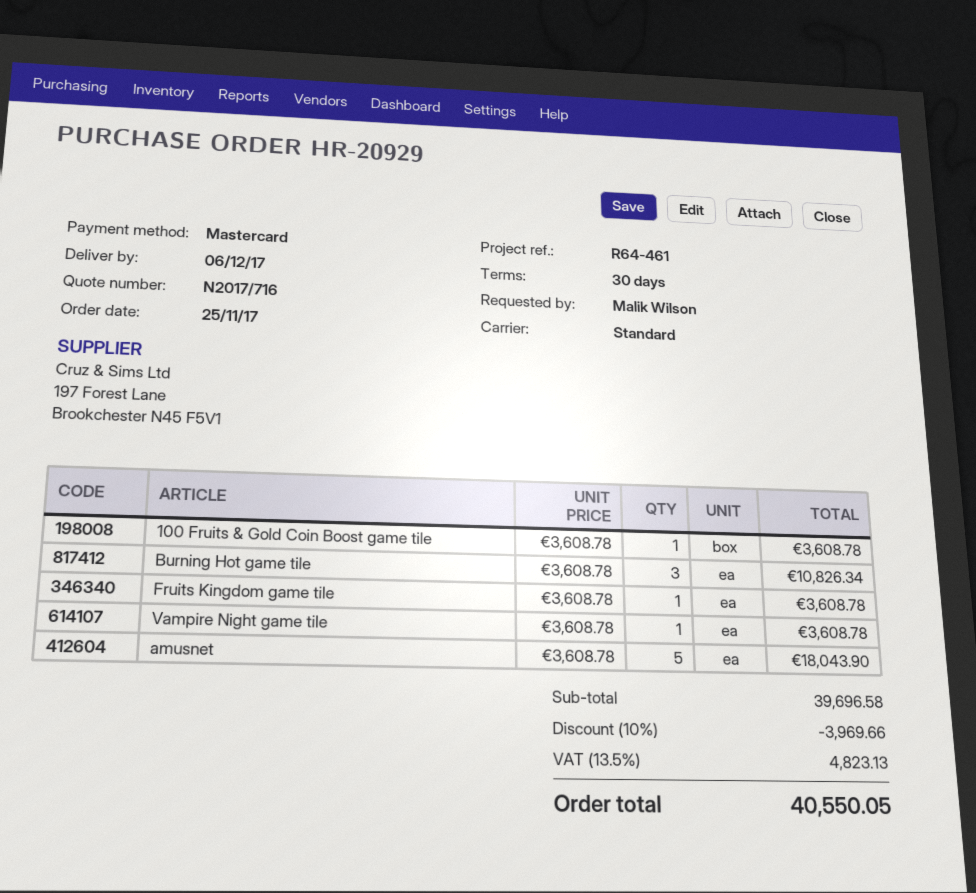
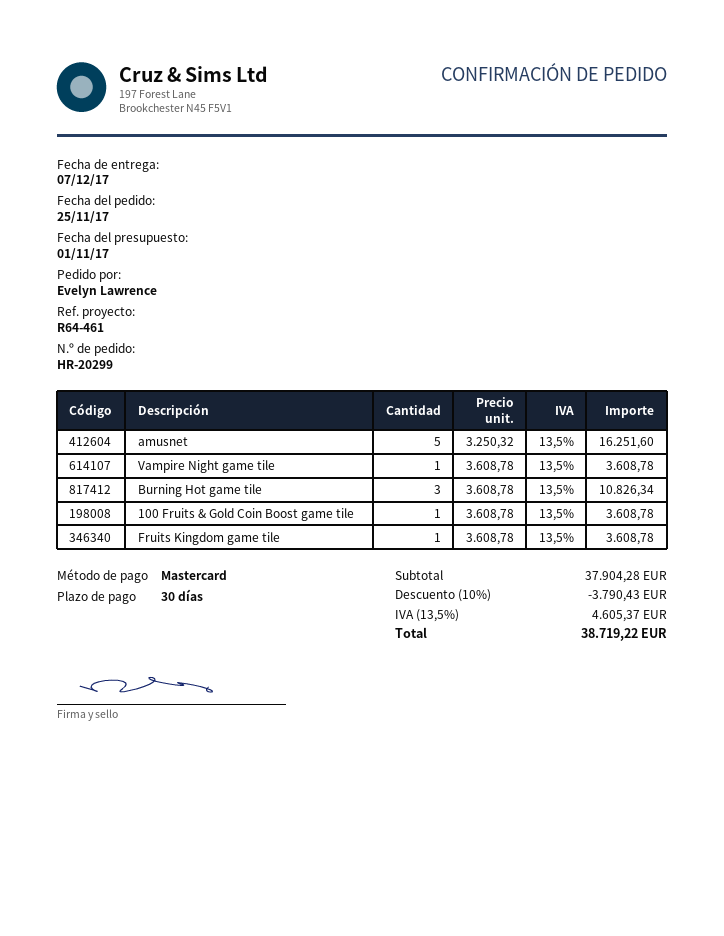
order number: HR-20929 -> HR-20299
delivery date: 2017-12-06 -> 2017-12-07
ordered by: Malik Wilson -> Evelyn Lawrence
amusnet: 5 x 3608.78 = 18043.90 -> 5 x 3250.32 = 16251.60
subtotal: 39696.58 -> 37904.28
discount: 10% = 3969.66 -> 10% = 3790.43
tax: 13.5% = 4823.13 -> 13.5% = 4605.37
total: 40550.05 -> 38719.22

